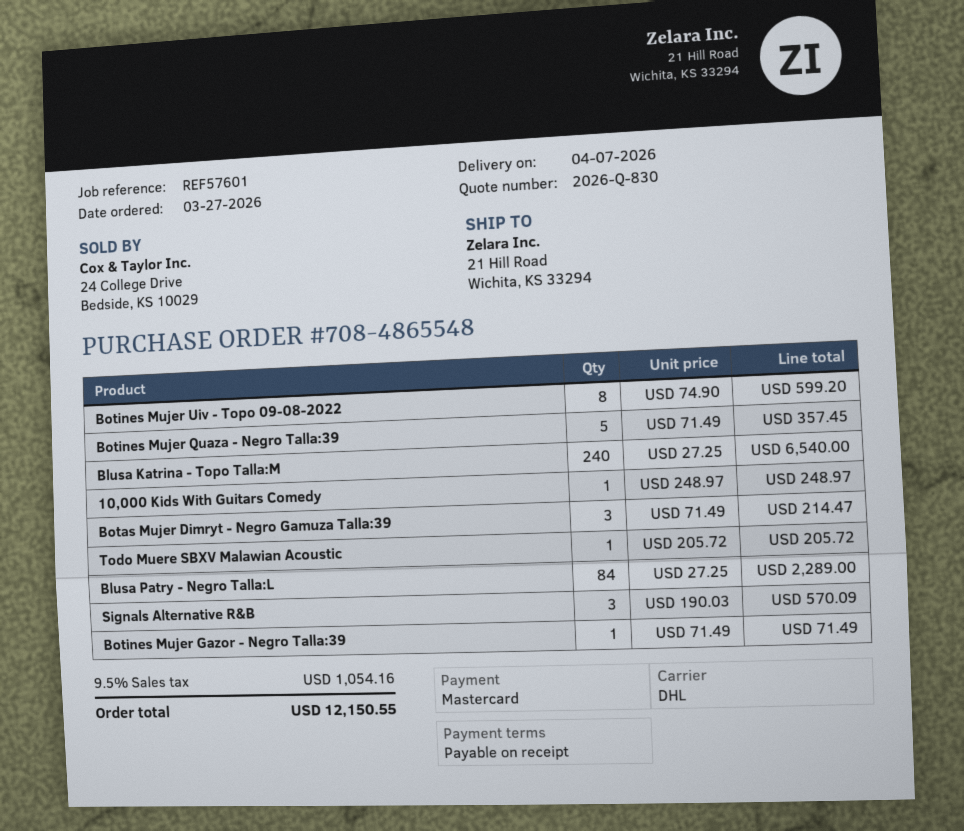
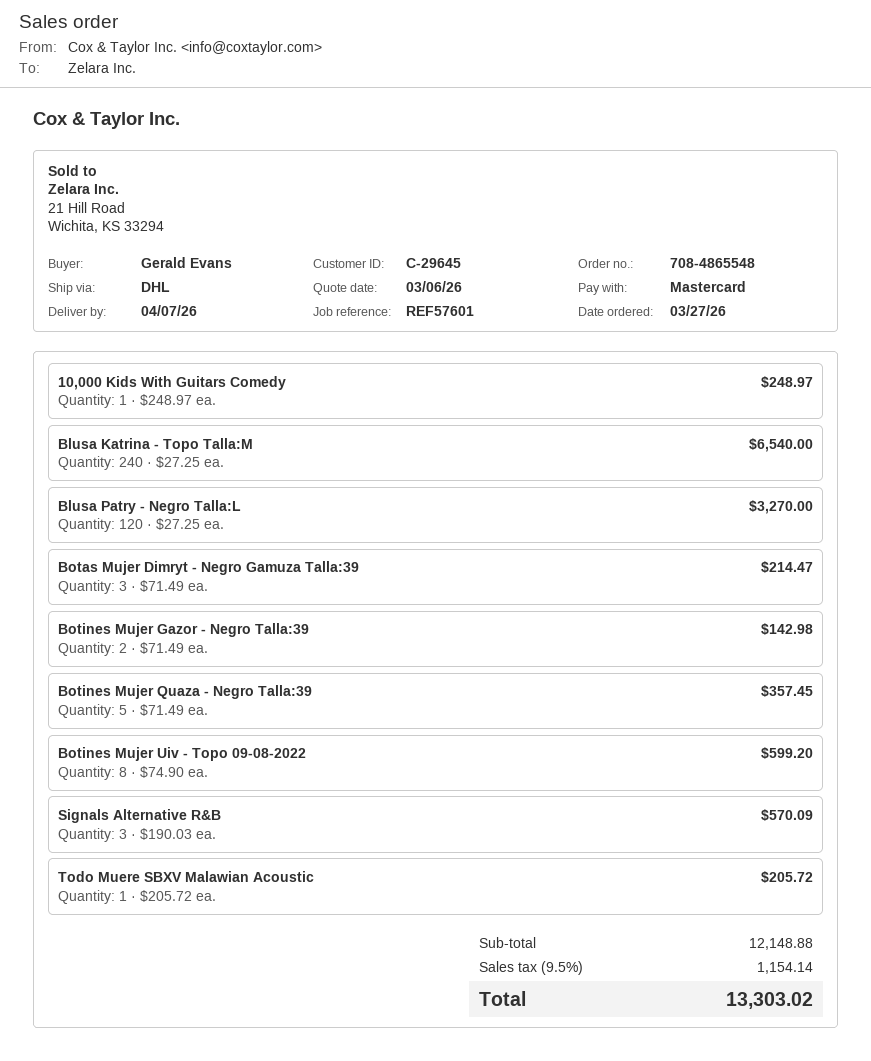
Blusa Patry - Negro Talla:L: 84 x 27.25 = 2289.00 -> 120 x 27.25 = 3270.00
Botines Mujer Gazor - Negro Talla:39: 1 x 71.49 = 71.49 -> 2 x 71.49 = 142.98
tax: 9.5% = 1054.16 -> 9.5% = 1154.14
total: 12150.55 -> 13303.02

